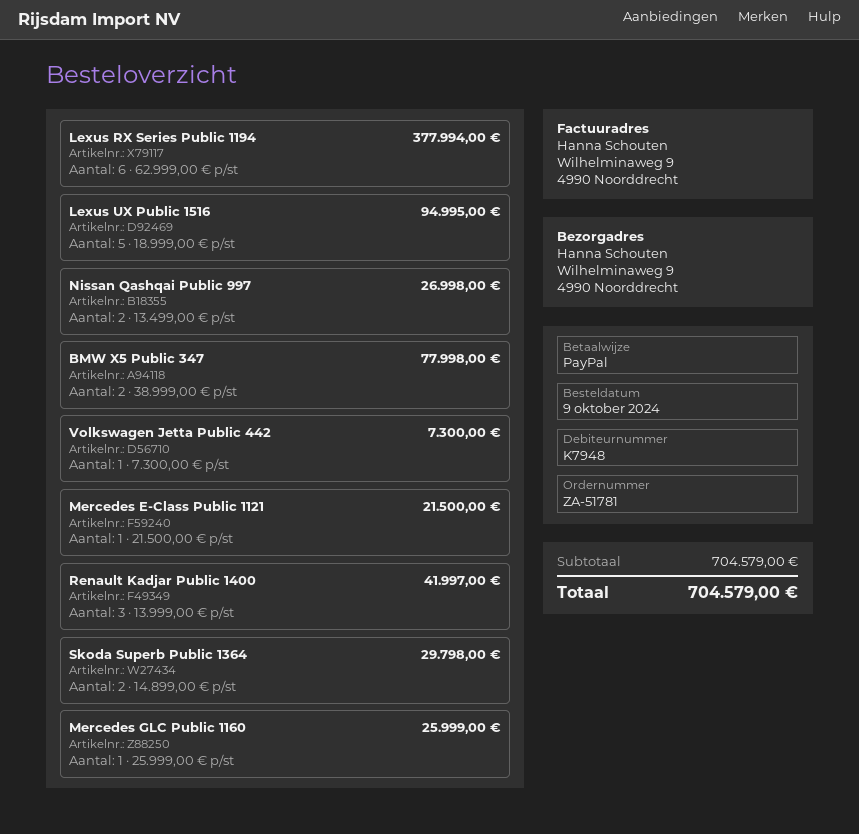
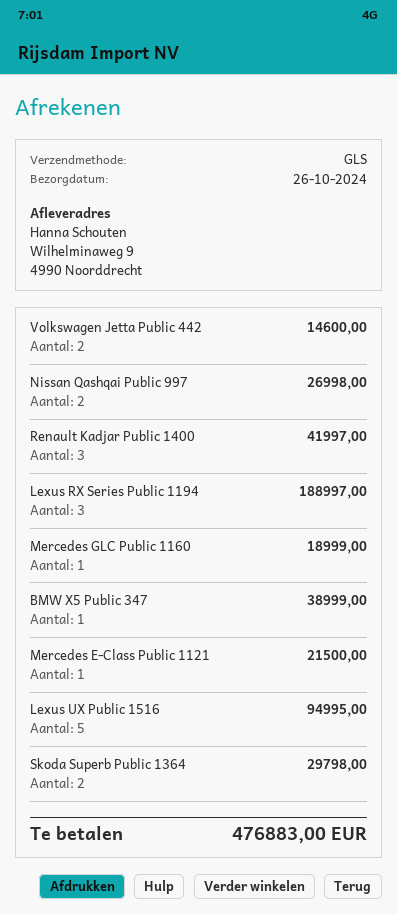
Lexus RX Series Public 1194: 6 for 377994.00 -> 3 for 188997.00
BMW X5 Public 347: 2 for 77998.00 -> 1 for 38999.00
Volkswagen Jetta Public 442: 1 for 7300.00 -> 2 for 14600.00
Mercedes GLC Public 1160: 1 for 25999.00 -> 1 for 18999.00
total: 704579.00 -> 476883.00

